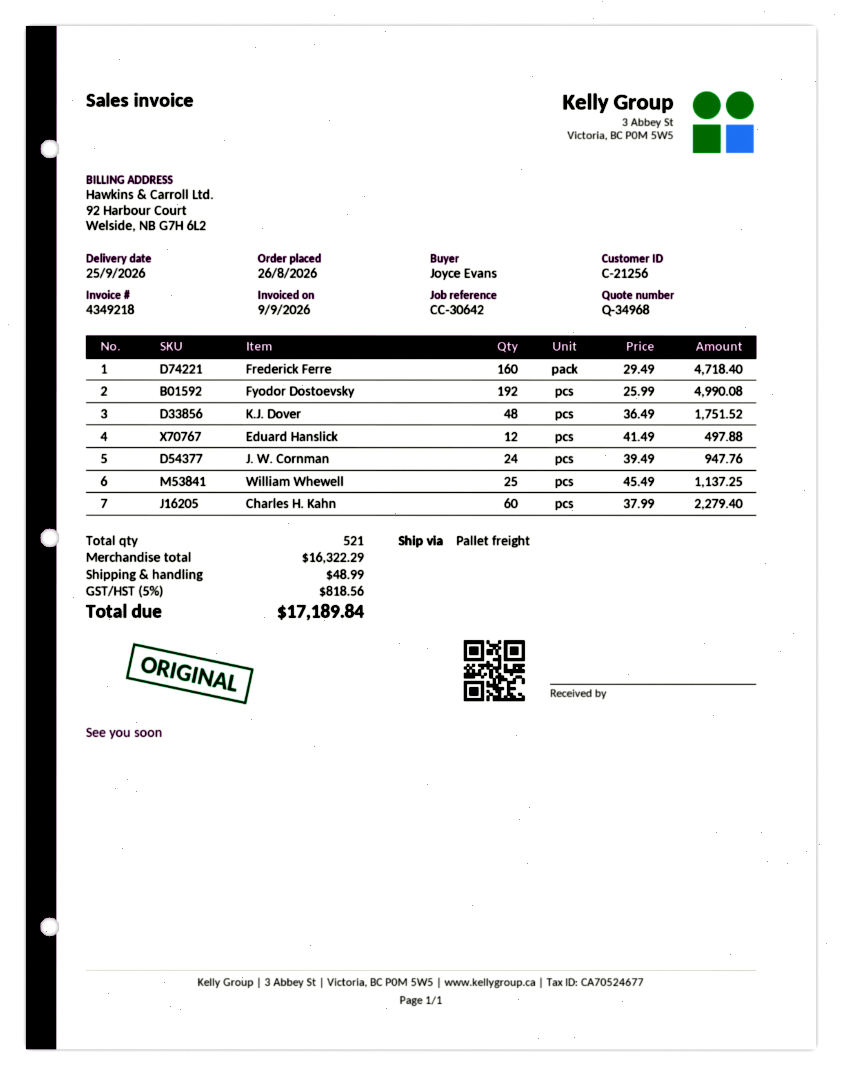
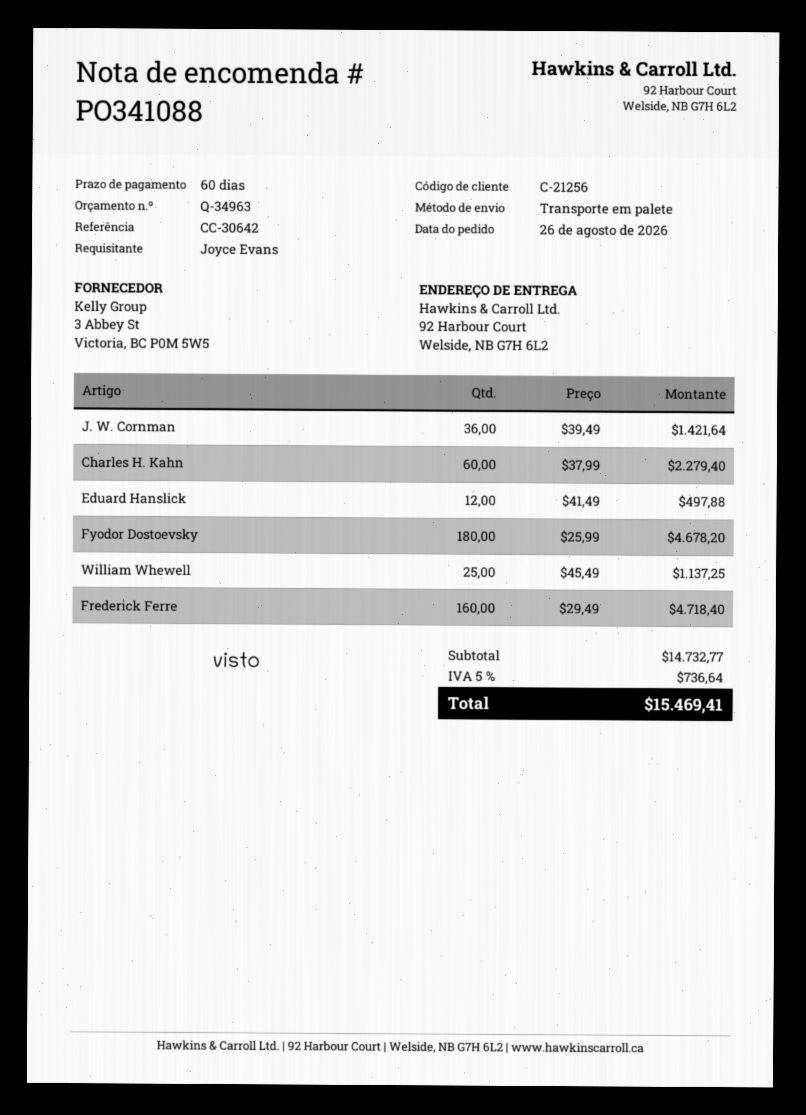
quote number: Q-34968 -> Q-34963
Fyodor Dostoevsky: 192 x 25.99 = 4990.08 -> 180 x 25.99 = 4678.20
K.J. Dover: 48 x 36.49 = 1751.52 -> none
J. W. Cornman: 24 x 39.49 = 947.76 -> 36 x 39.49 = 1421.64
subtotal: 16322.29 -> 14732.77
shipping: 48.99 -> none
tax: 5% = 818.56 -> 5% = 736.64
total: 17189.84 -> 15469.41

